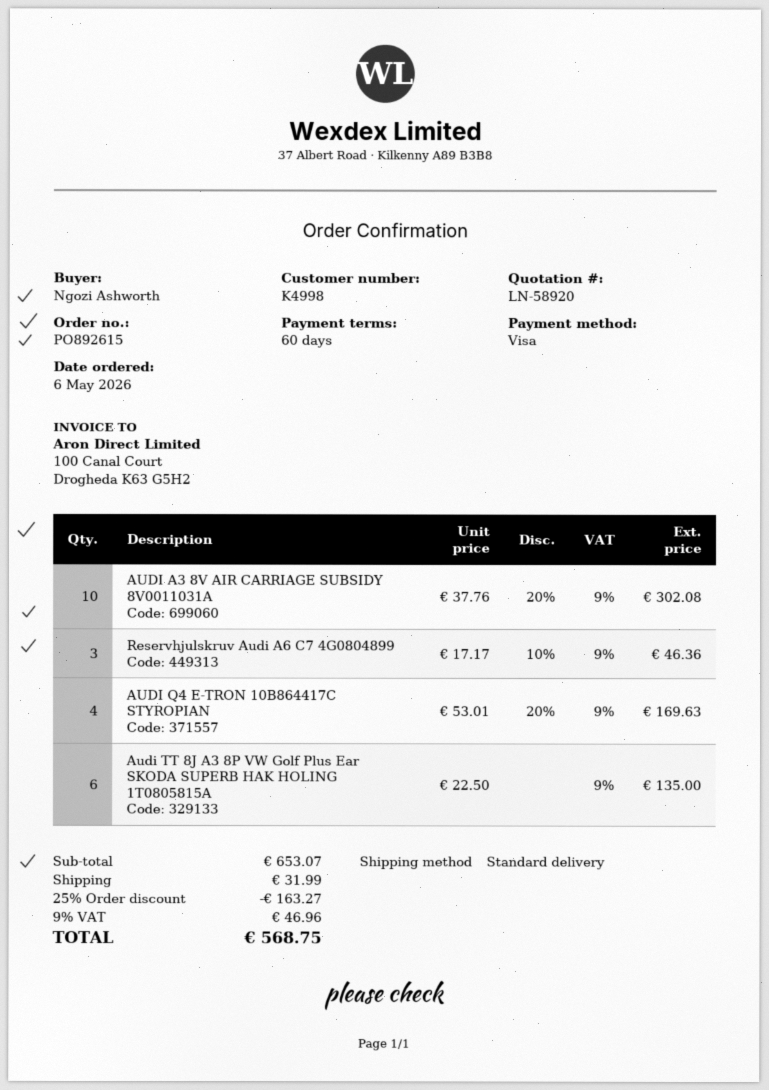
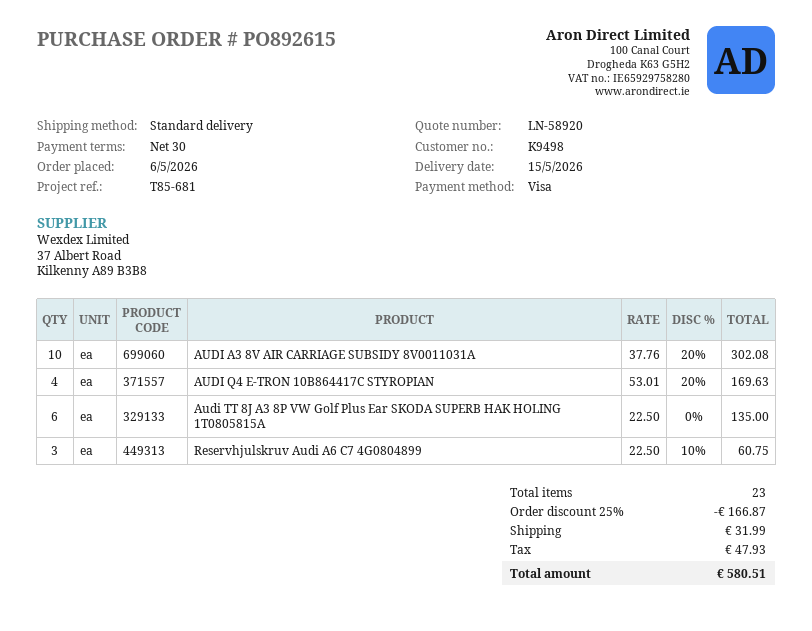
payment terms: 60 days -> 30 days
customer number: K4998 -> K9498
Reservhjulskruv Audi A6 C7 4G0804899: 3 x 17.17 - 10% = 46.36 -> 3 x 22.50 - 10% = 60.75
discount: 25% = 163.27 -> 25% = 166.87
tax: 46.96 -> 47.93
total: 568.75 -> 580.51

